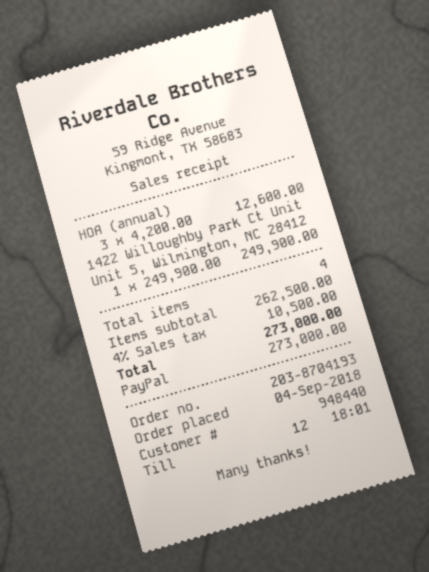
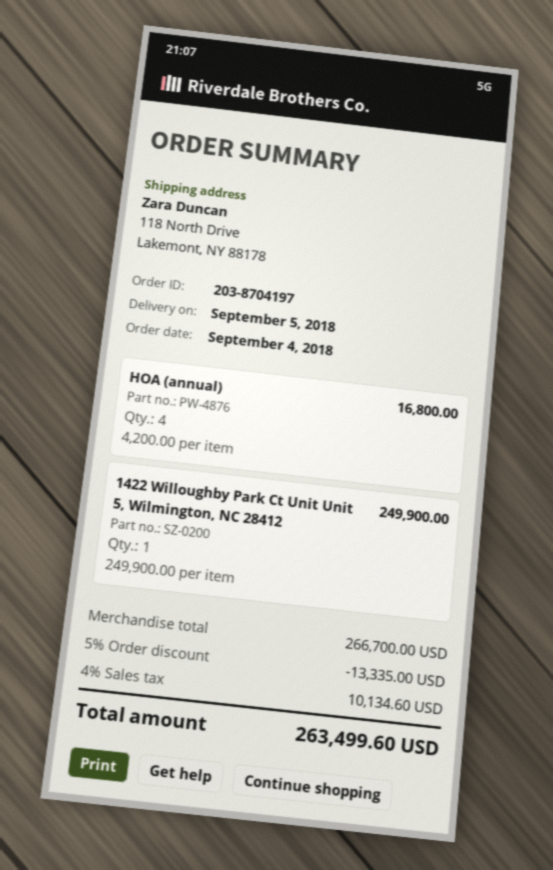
order number: 203-8704193 -> 203-8704197
HOA (annual): 3 x 4200.00 = 12600.00 -> 4 x 4200.00 = 16800.00
subtotal: 262500.00 -> 266700.00
discount: none -> 5% = 13335.00
tax: 4% = 10500.00 -> 4% = 10134.60
total: 273000.00 -> 263499.60

